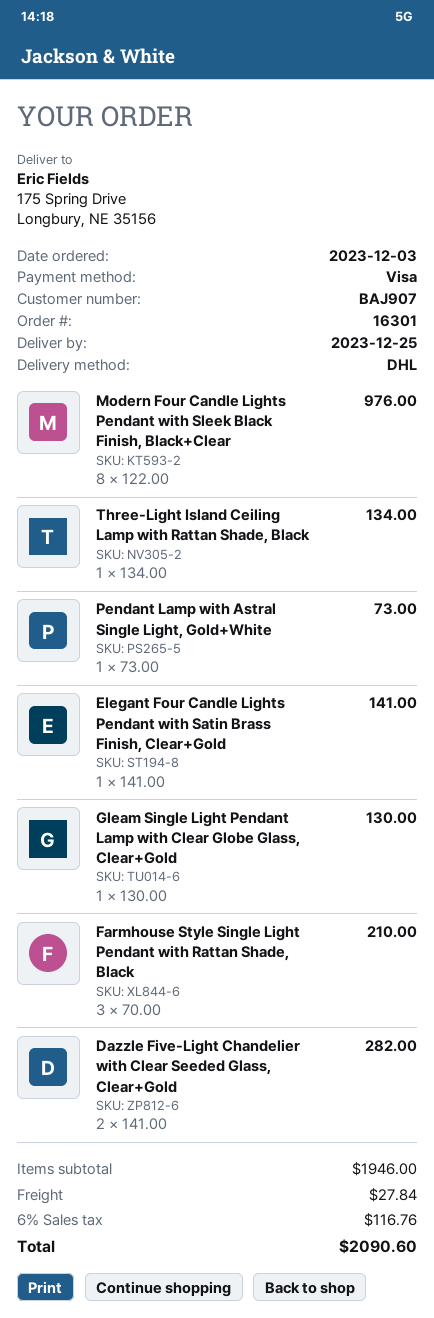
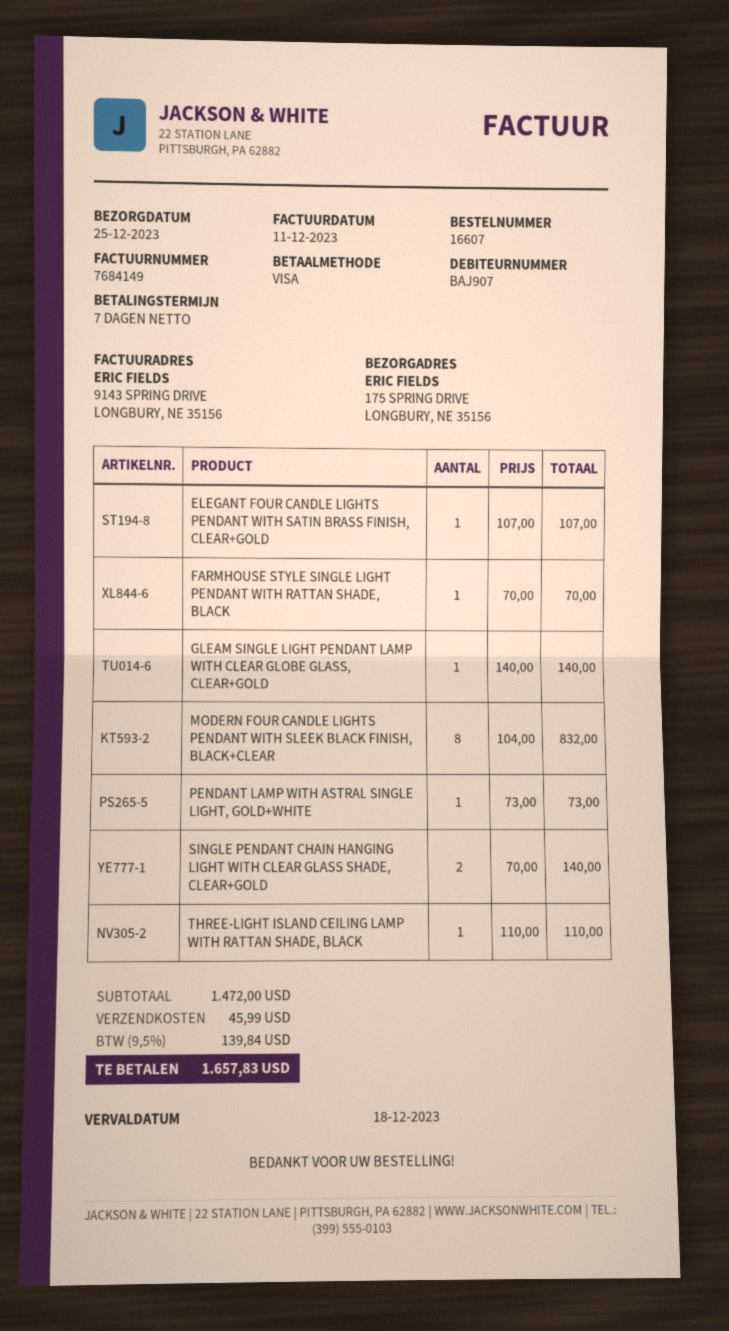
order number: 16301 -> 16607
Modern Four Candle Lights Pendant with Sleek Black Finish, Black+Clear: 8 x 122.00 = 976.00 -> 8 x 104.00 = 832.00
Three-Light Island Ceiling Lamp with Rattan Shade, Black: 1 x 134.00 = 134.00 -> 1 x 110.00 = 110.00
Elegant Four Candle Lights Pendant with Satin Brass Finish, Clear+Gold: 1 x 141.00 = 141.00 -> 1 x 107.00 = 107.00
Gleam Single Light Pendant Lamp with Clear Globe Glass, Clear+Gold: 1 x 130.00 = 130.00 -> 1 x 140.00 = 140.00
Farmhouse Style Single Light Pendant with Rattan Shade, Black: 3 x 70.00 = 210.00 -> 1 x 70.00 = 70.00
Dazzle Five-Light Chandelier with Clear Seeded Glass, Clear+Gold: 2 x 141.00 = 282.00 -> none
SINGLE PENDANT CHAIN HANGING LIGHT WITH CLEAR GLASS SHADE, CLEAR+GOLD: none -> 2 x 70.00 = 140.00
subtotal: 1946.00 -> 1472.00
shipping: 27.84 -> 45.99
tax: 6% = 116.76 -> 9.5% = 139.84
total: 2090.60 -> 1657.83

